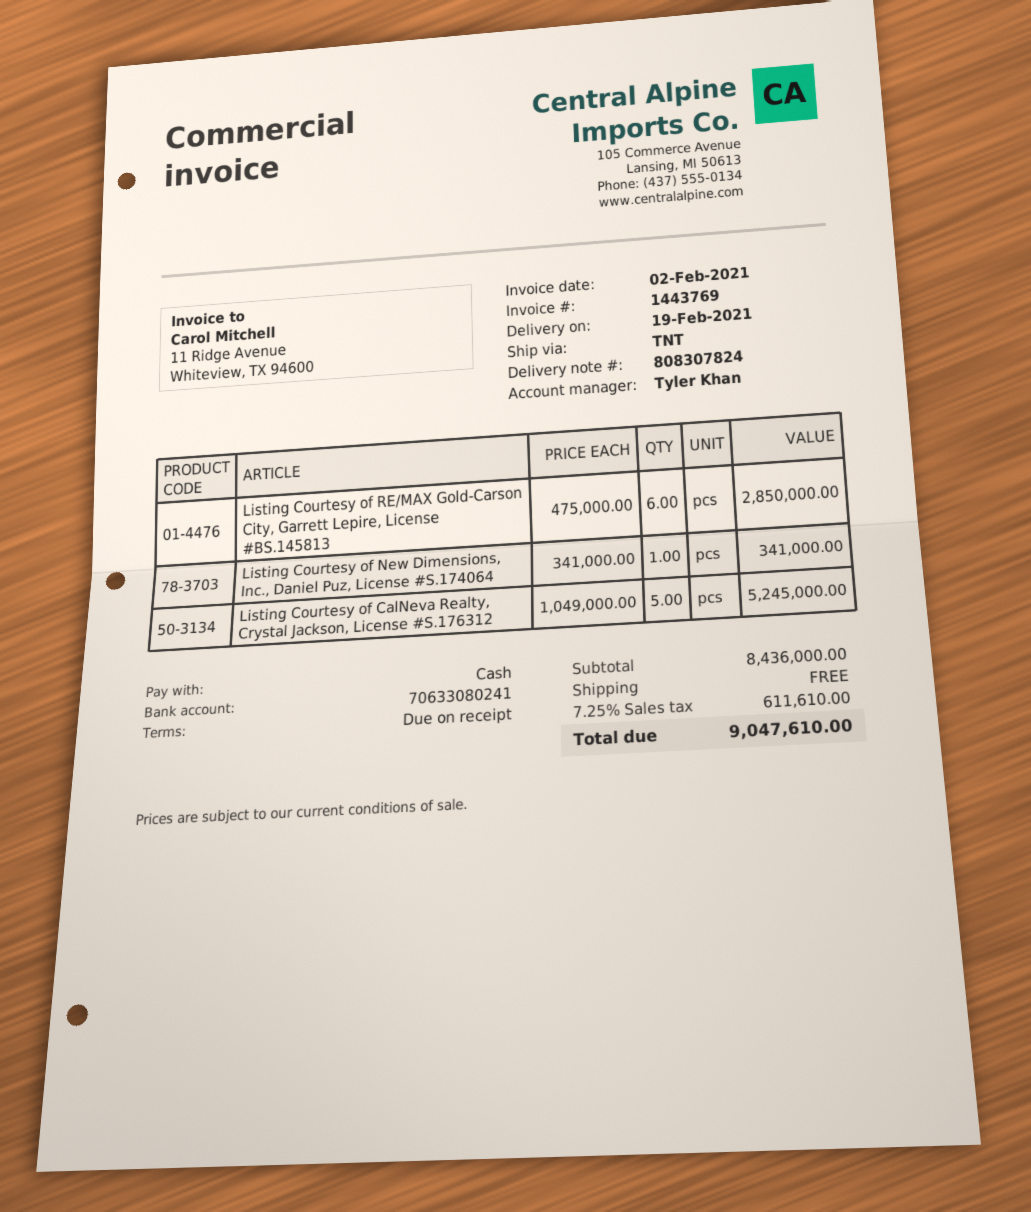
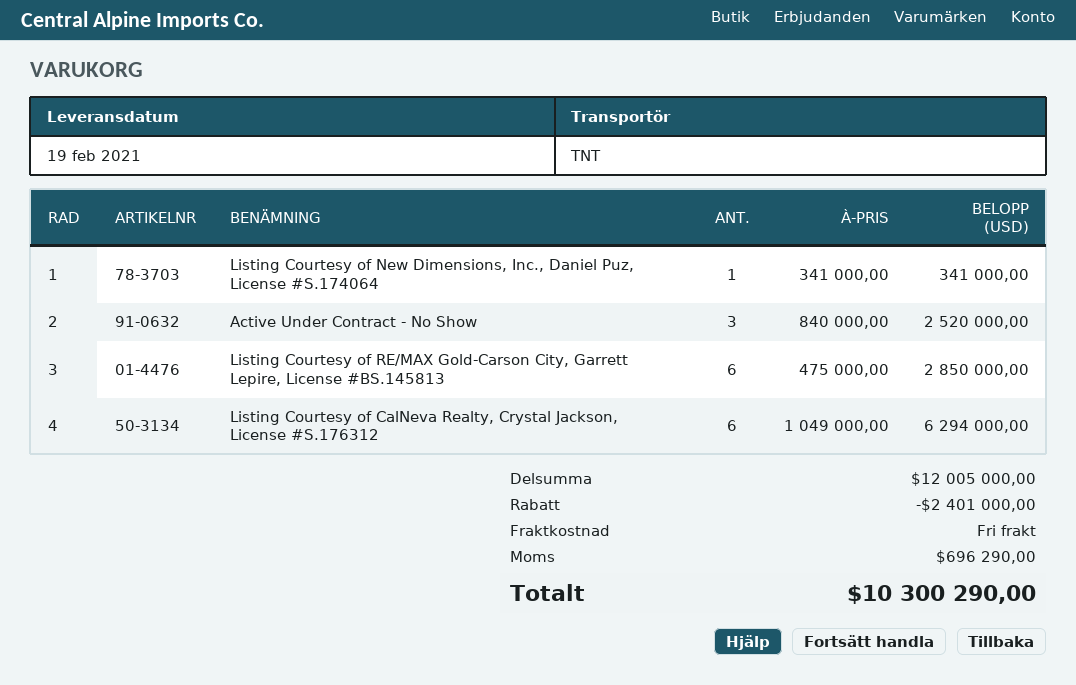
Listing Courtesy of CalNeva Realty, Crystal Jackson, License #S.176312: 5 x 1049000.00 = 5245000.00 -> 6 x 1049000.00 = 6294000.00
Active Under Contract - No Show: none -> 3 x 840000.00 = 2520000.00
subtotal: 8436000.00 -> 12005000.00
discount: none -> 2401000.00
tax: 611610.00 -> 696290.00
total: 9047610.00 -> 10300290.00

